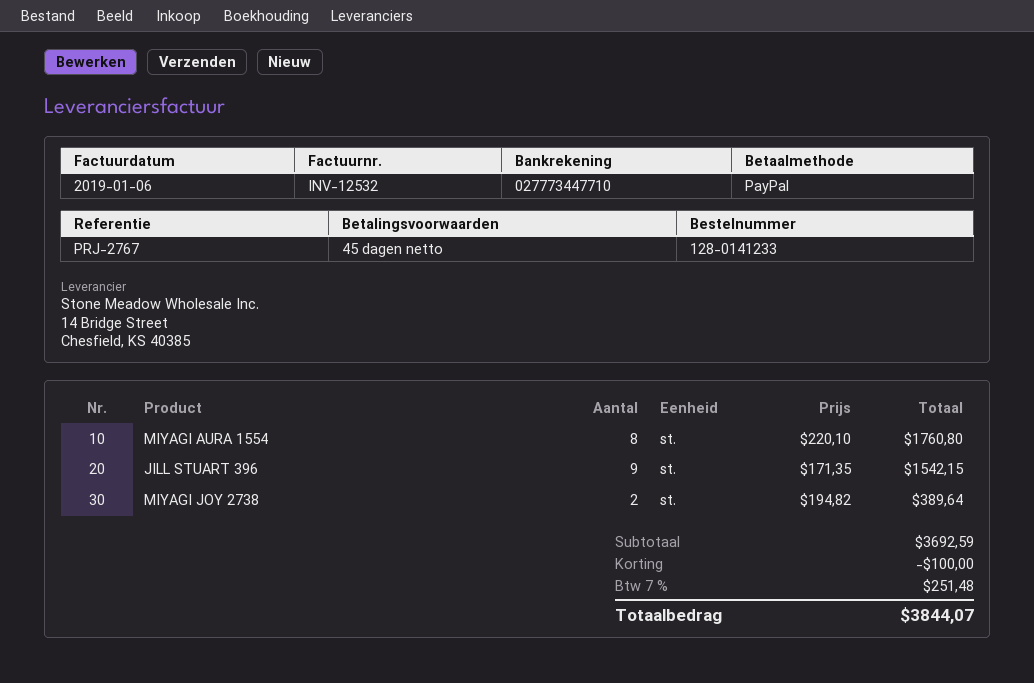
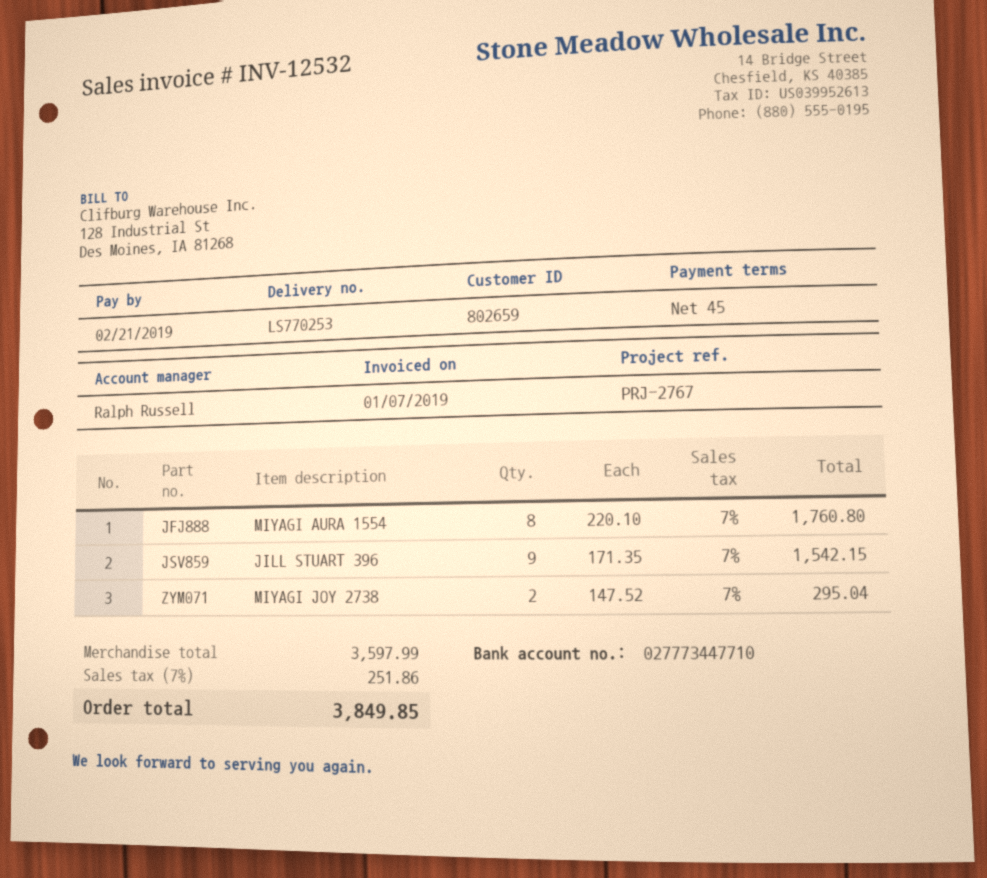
invoice date: 2019-01-06 -> 2019-01-07
MIYAGI JOY 2738: 2 x 194.82 = 389.64 -> 2 x 147.52 = 295.04
subtotal: 3692.59 -> 3597.99
discount: 100.00 -> none
tax: 7% = 251.48 -> 7% = 251.86
total: 3844.07 -> 3849.85

